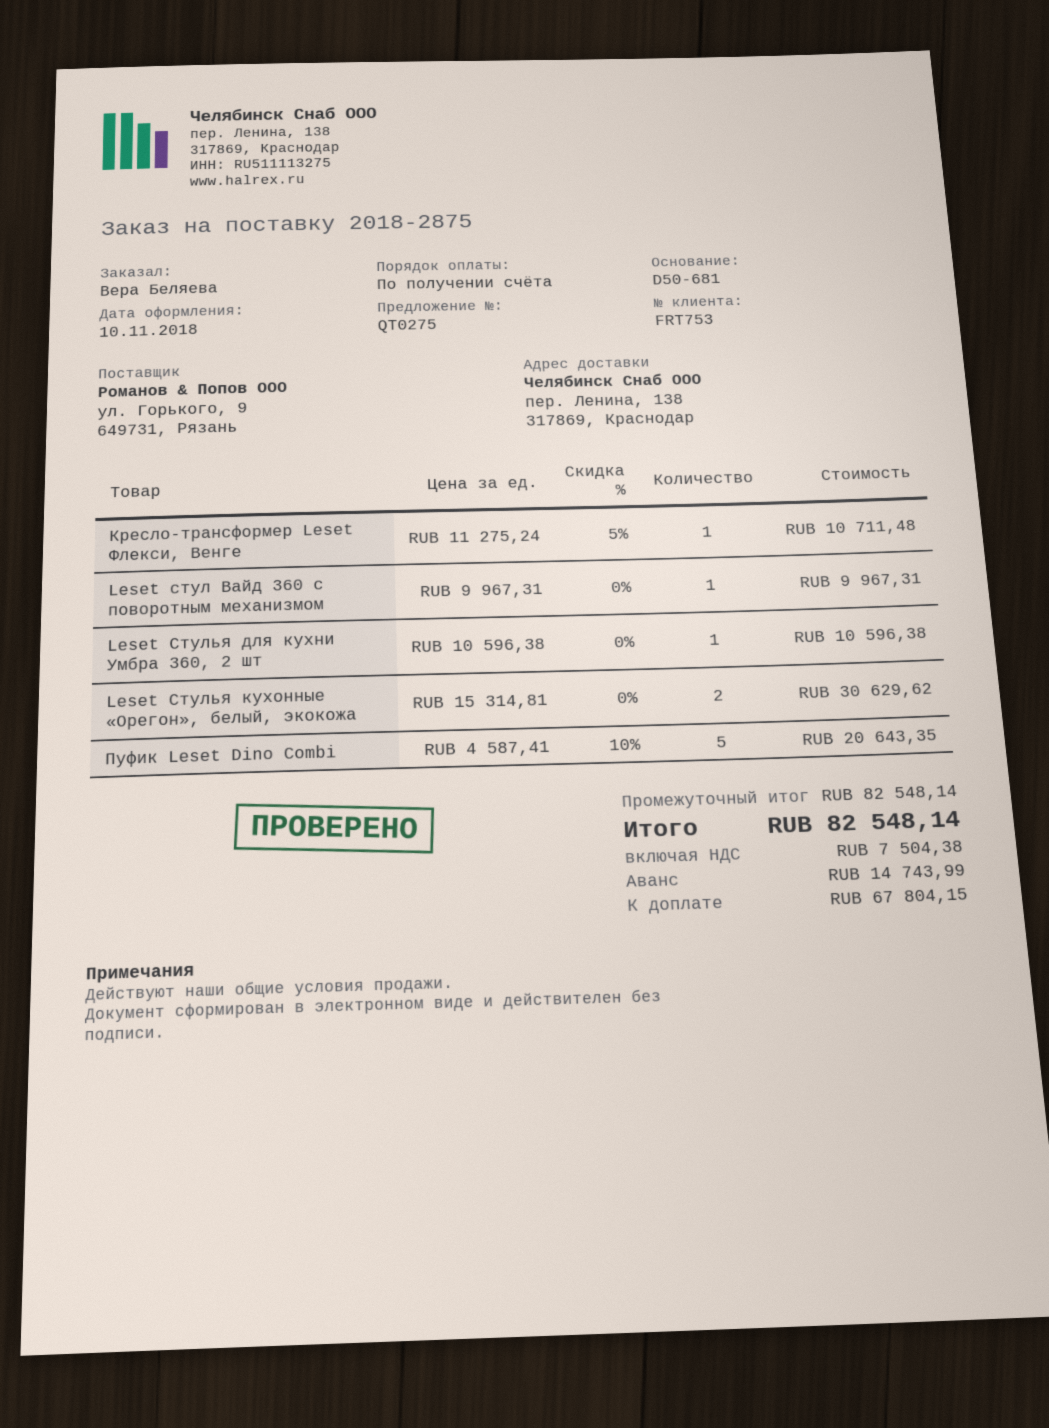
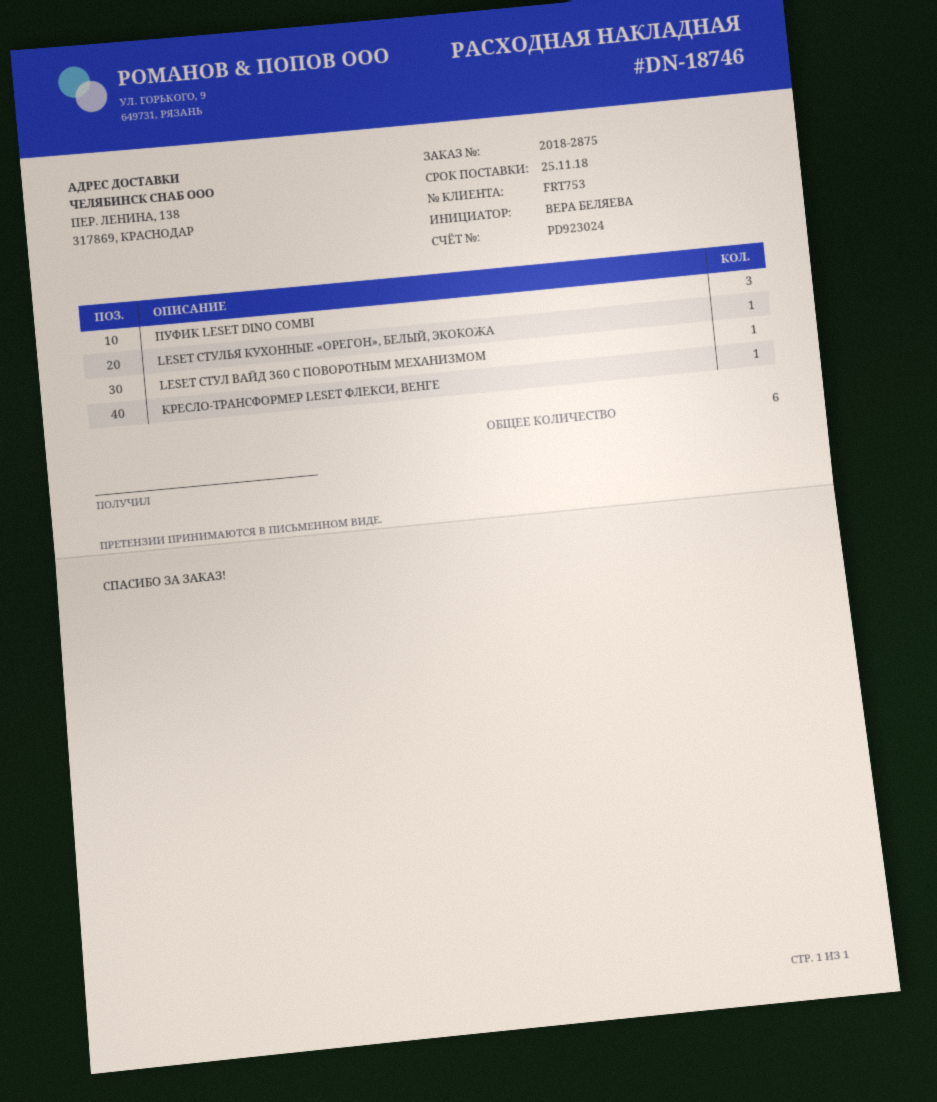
Leset Стулья для кухни Умбра 360, 2 шт: 1 -> none
Leset Стулья кухонные «Орегон», белый, экокожа: 2 -> 1
Пуфик Leset Dino Combi: 5 -> 3

